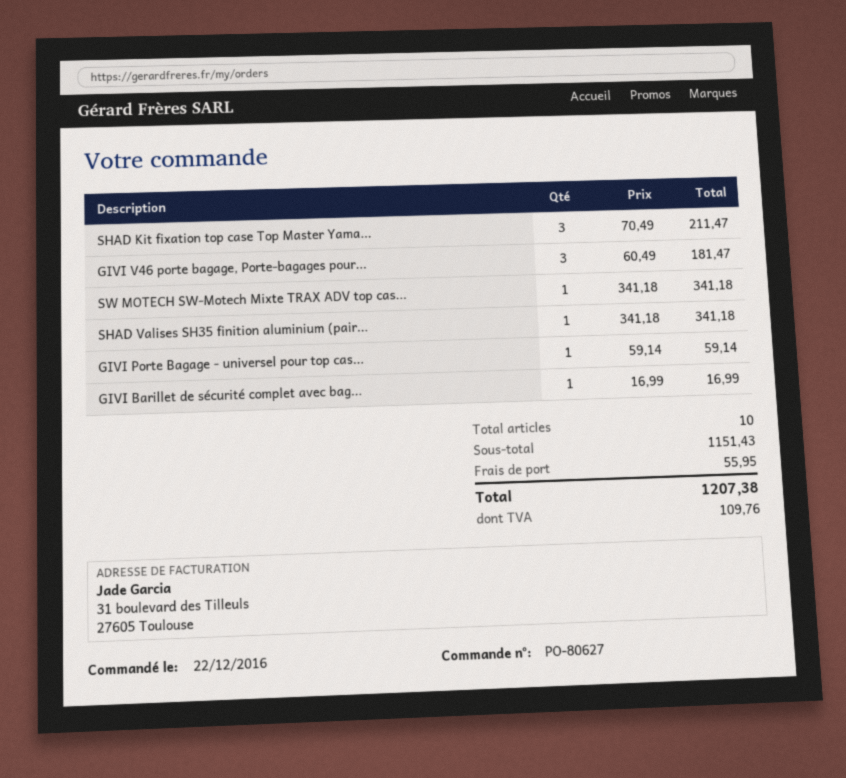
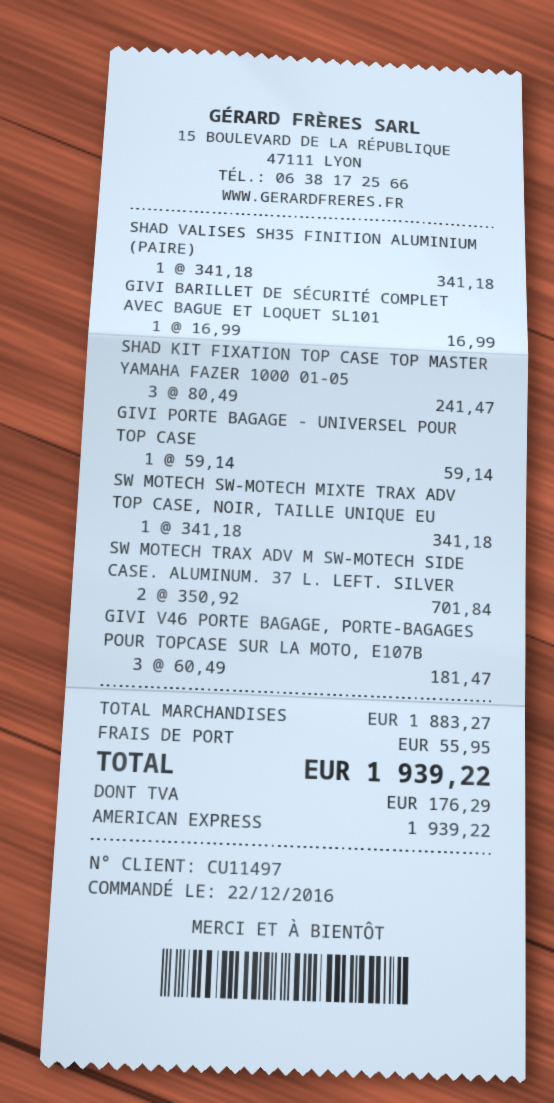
SHAD Kit fixation top case Top Master Yama...: 3 x 70.49 = 211.47 -> 3 x 80.49 = 241.47
SW MOTECH TRAX ADV M SW-MOTECH SIDE CASE. ALUMINUM. 37 L. LEFT. SILVER: none -> 2 x 350.92 = 701.84
subtotal: 1151.43 -> 1883.27
tax: 109.76 -> 176.29
total: 1207.38 -> 1939.22

